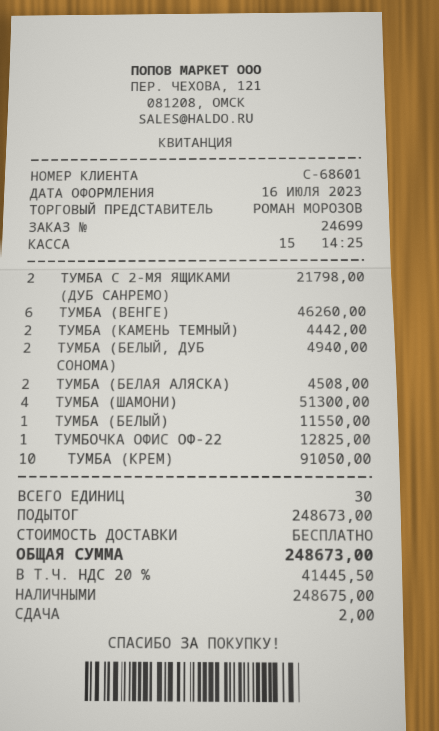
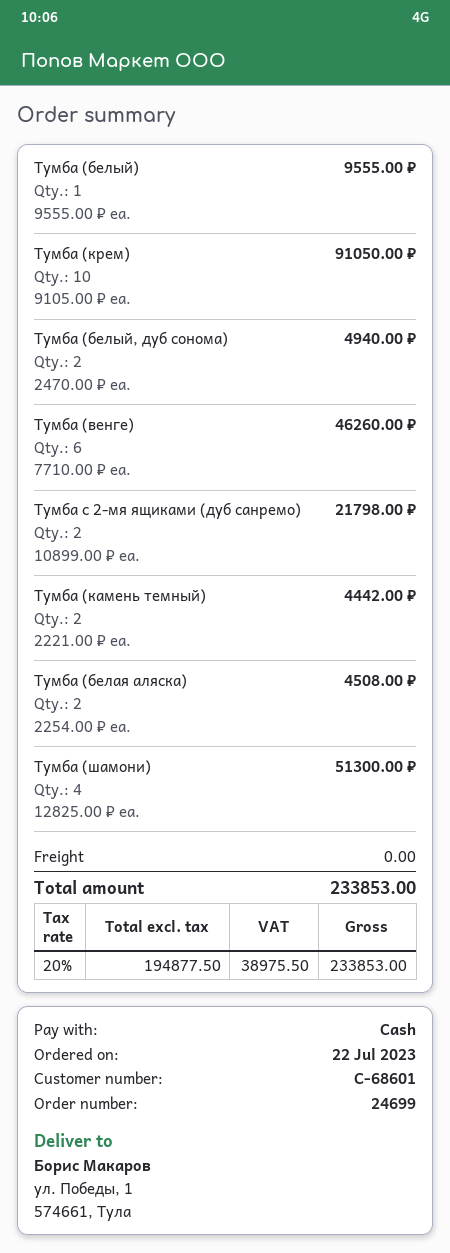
order date: 2023-07-16 -> 2023-07-22
ТУМБА (БЕЛЫЙ): 1 for 11550.00 -> 1 for 9555.00
ТУМБОЧКА ОФИС ОФ-22: 1 for 12825.00 -> none
tax: 20% = 41445.50 -> 20% = 38975.50
total: 248673.00 -> 233853.00

